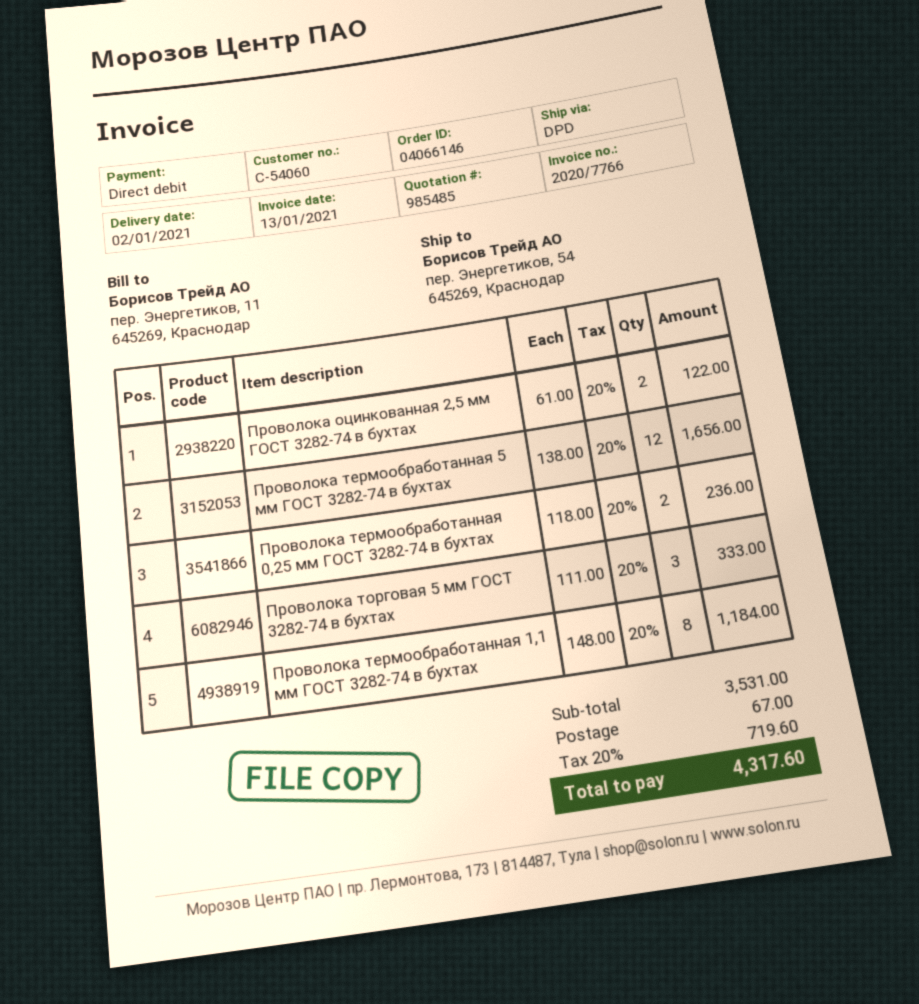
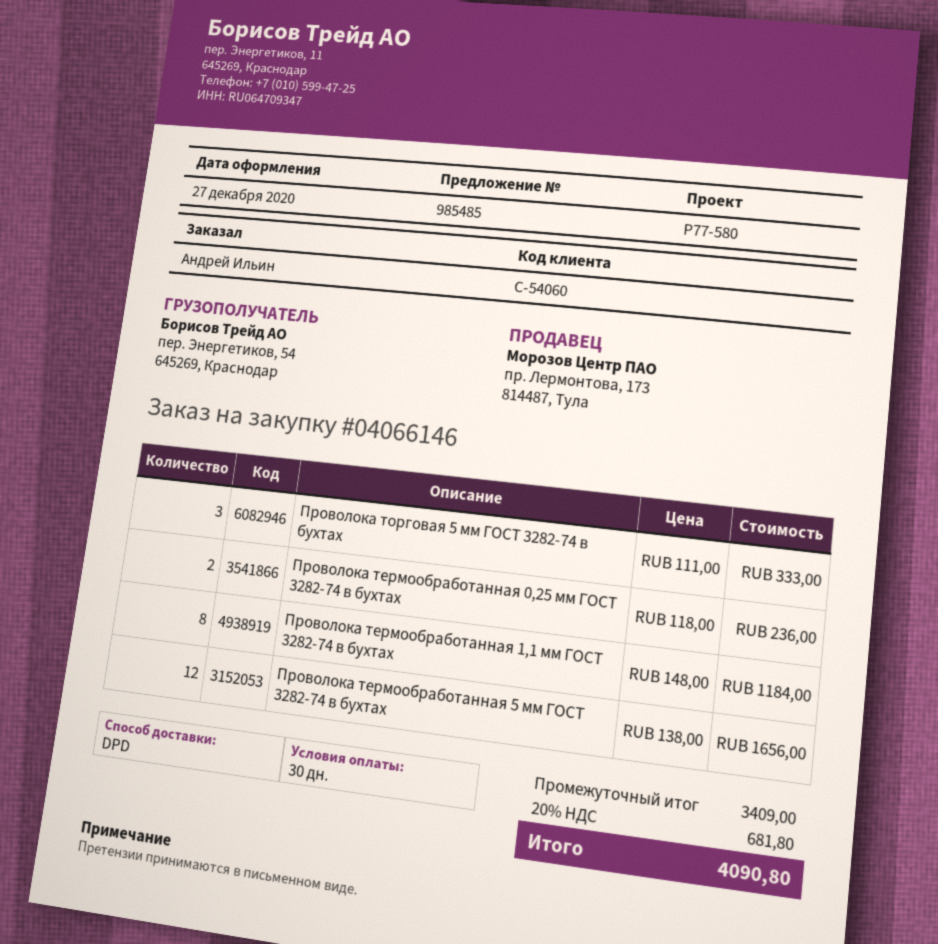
Проволока оцинкованная 2,5 мм ГОСТ 3282-74 в бухтах: 2 x 61.00 = 122.00 -> none
subtotal: 3531.00 -> 3409.00
shipping: 67.00 -> none
tax: 20% = 719.60 -> 20% = 681.80
total: 4317.60 -> 4090.80

